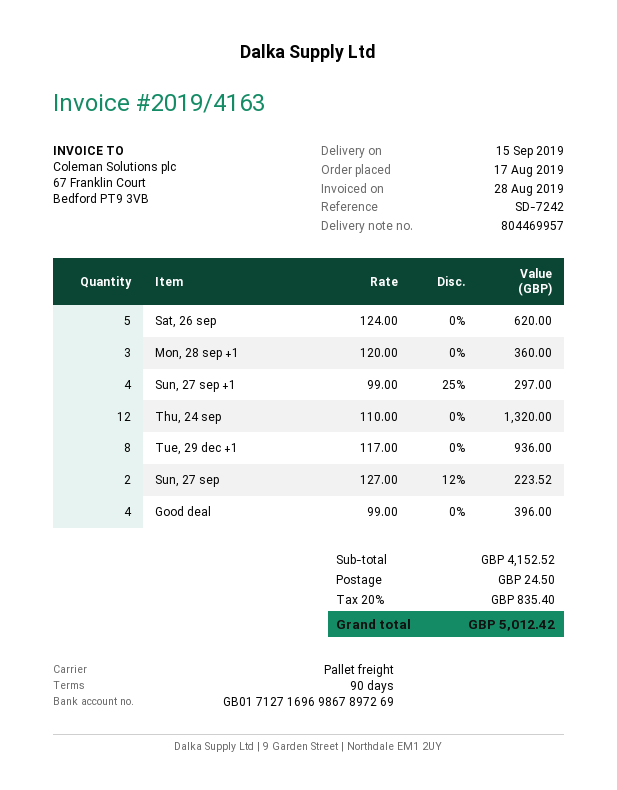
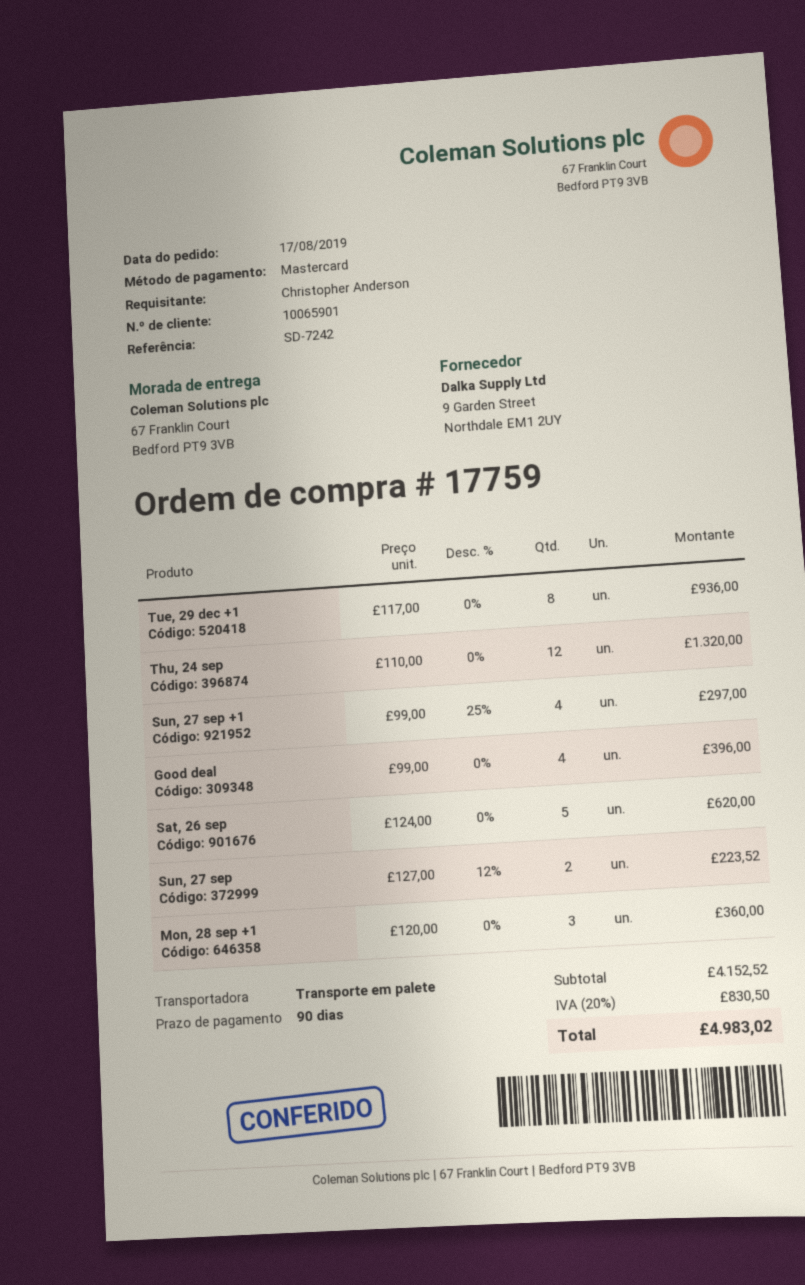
shipping: 24.50 -> none
tax: 20% = 835.40 -> 20% = 830.50
total: 5012.42 -> 4983.02

